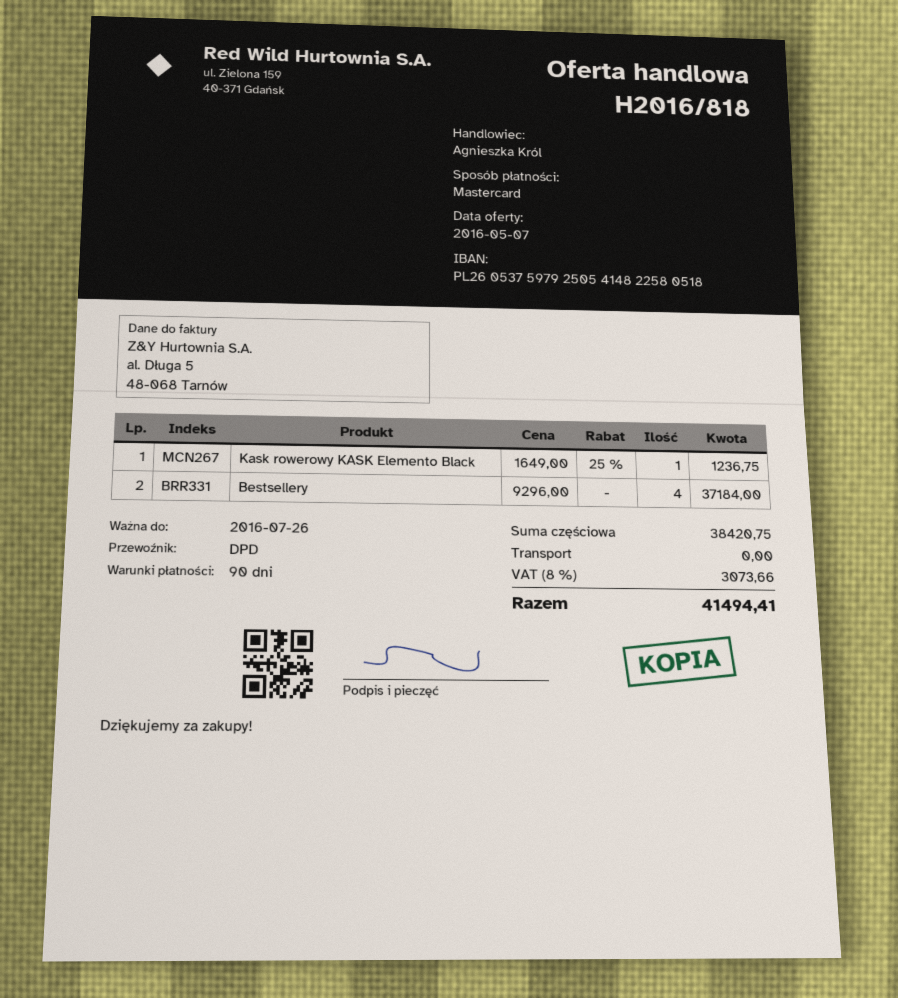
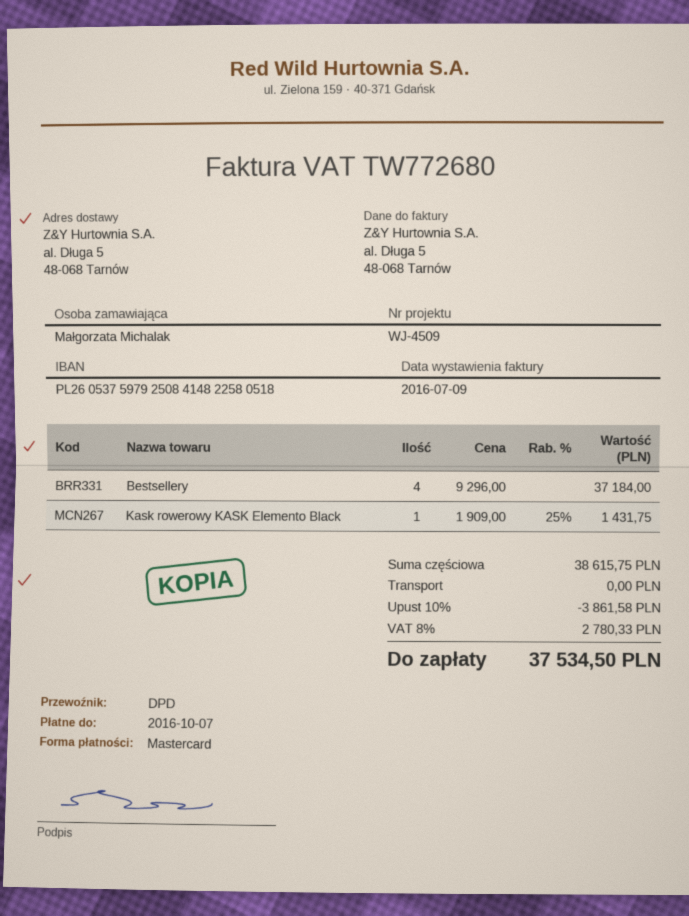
bank account: PL26053759792505414822580518 -> PL26053759792508414822580518
Kask rowerowy KASK Elemento Black: 1 x 1649.00 - 25% = 1236.75 -> 1 x 1909.00 - 25% = 1431.75
subtotal: 38420.75 -> 38615.75
discount: none -> 10% = 3861.58
tax: 8% = 3073.66 -> 8% = 2780.33
total: 41494.41 -> 37534.50

